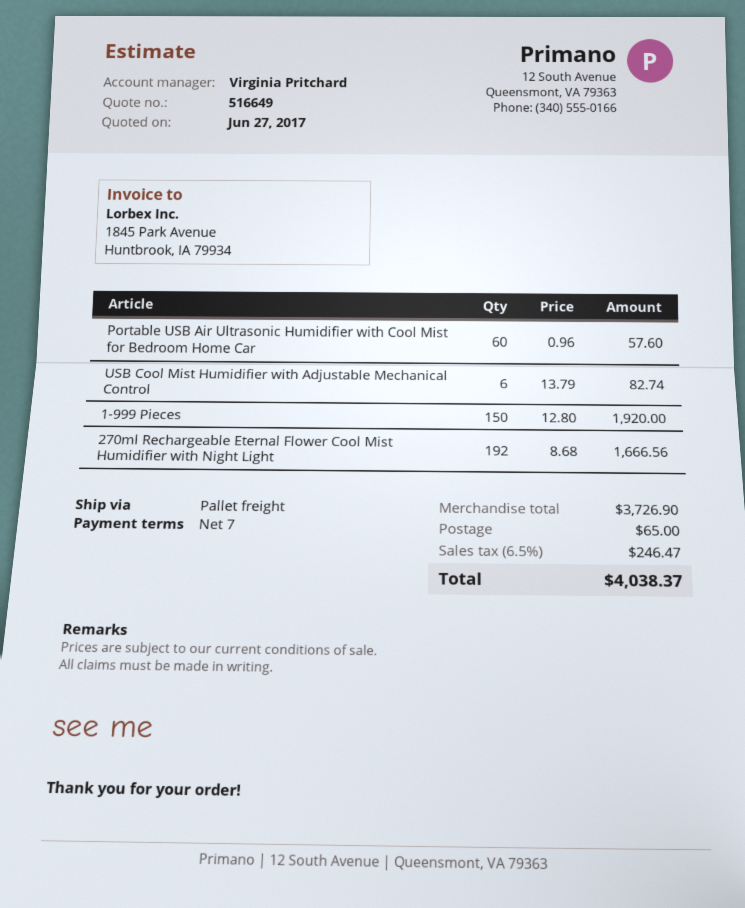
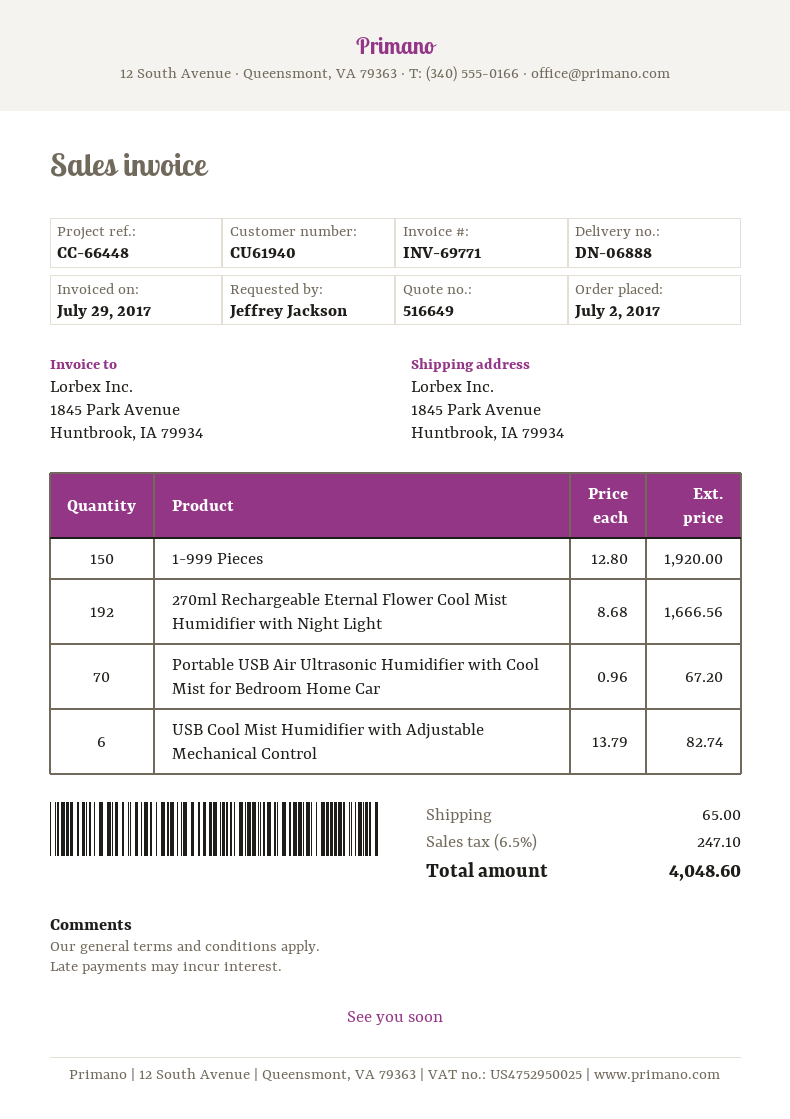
Portable USB Air Ultrasonic Humidifier with Cool Mist for Bedroom Home Car: 60 x 0.96 = 57.60 -> 70 x 0.96 = 67.20
tax: 6.5% = 246.47 -> 6.5% = 247.10
total: 4038.37 -> 4048.60

